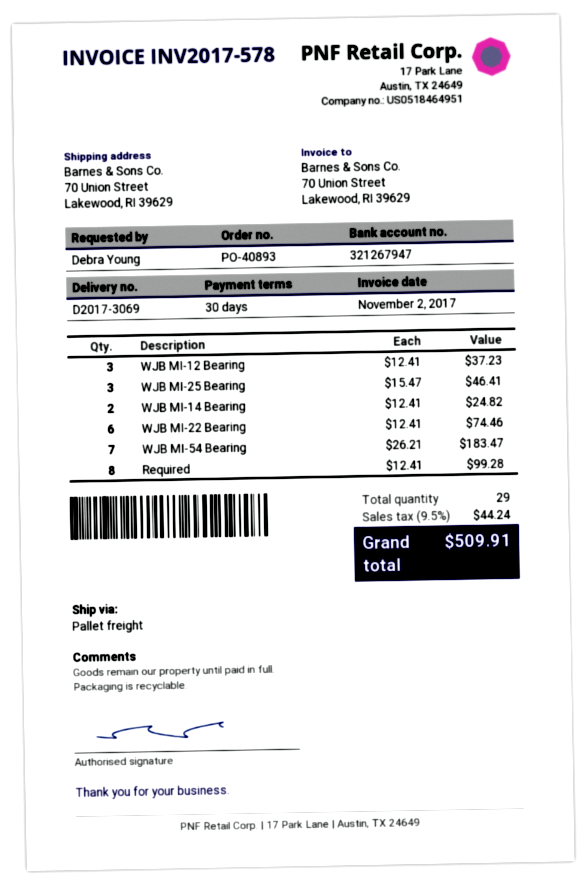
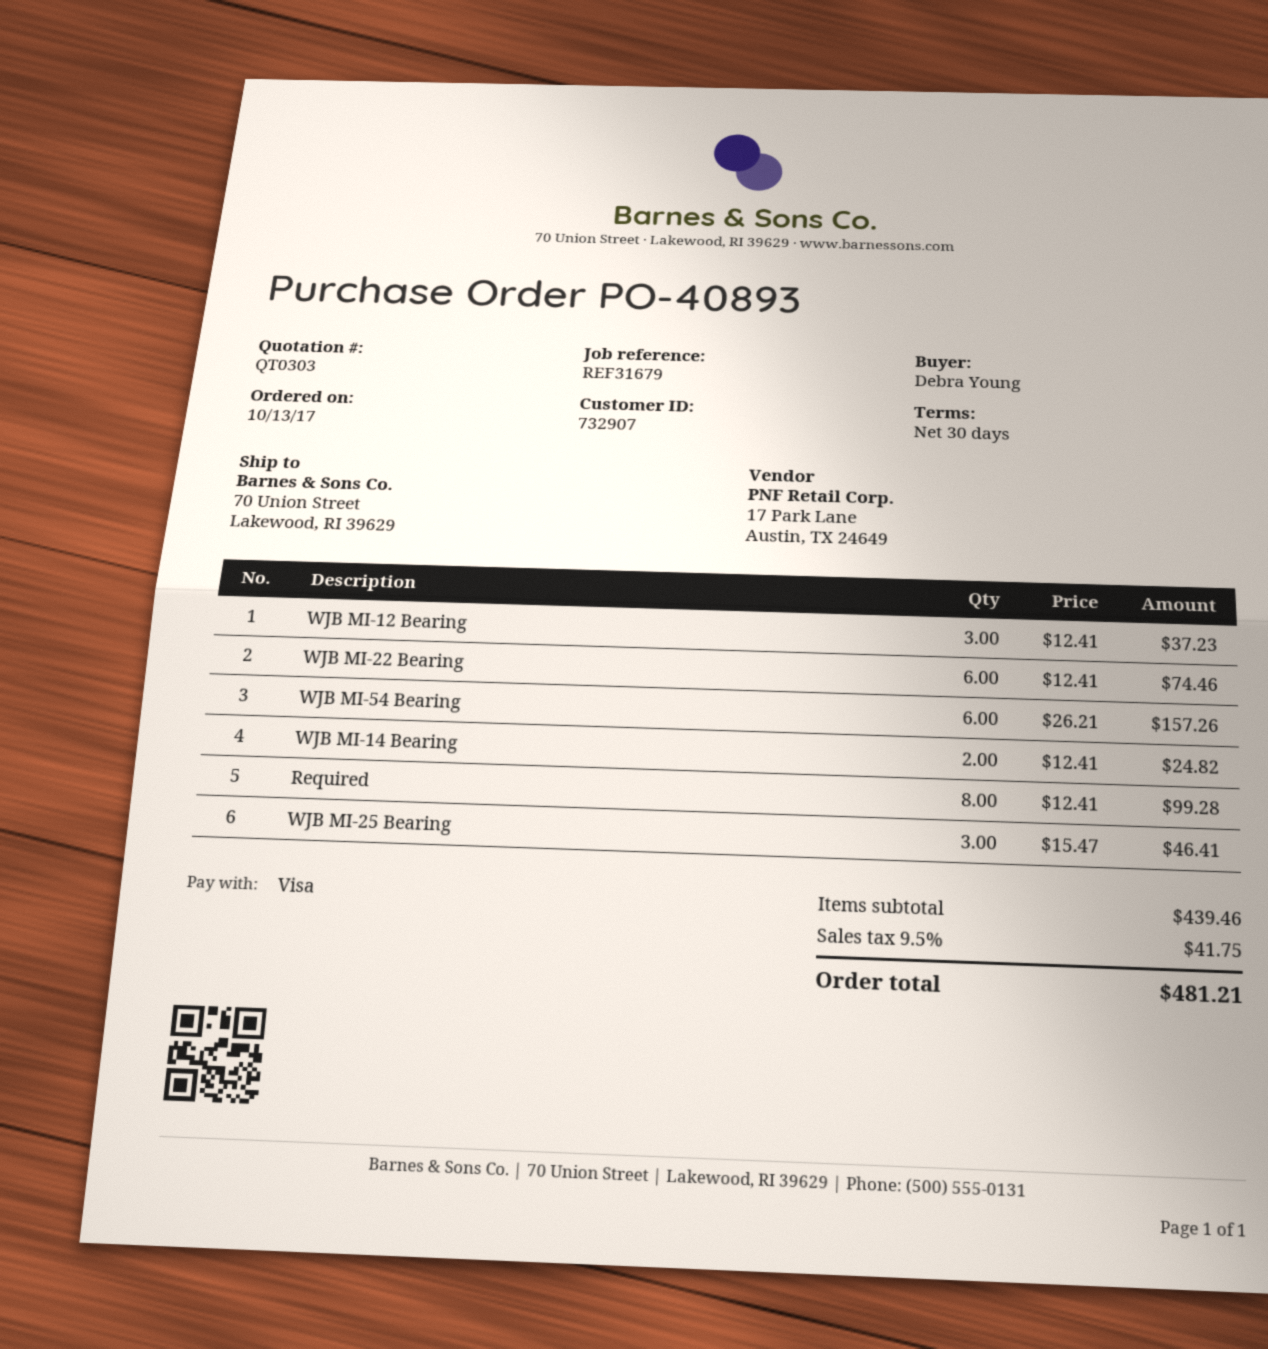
WJB MI-54 Bearing: 7 x 26.21 = 183.47 -> 6 x 26.21 = 157.26
tax: 9.5% = 44.24 -> 9.5% = 41.75
total: 509.91 -> 481.21

